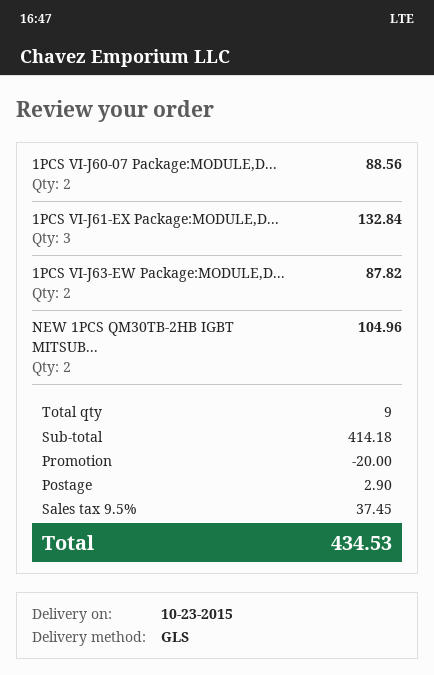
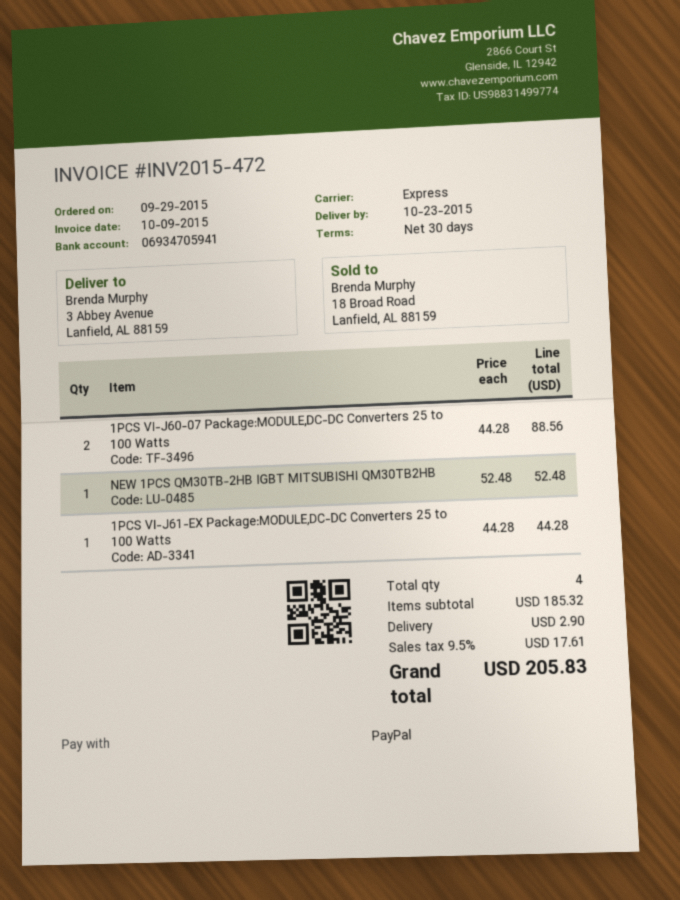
shipping method: GLS -> express
1PCS VI-J61-EX Package:MODULE,D...: 3 for 132.84 -> 1 for 44.28
1PCS VI-J63-EW Package:MODULE,D...: 2 for 87.82 -> none
NEW 1PCS QM30TB-2HB IGBT MITSUB...: 2 for 104.96 -> 1 for 52.48
total quantity: 9 -> 4
subtotal: 414.18 -> 185.32
discount: 20.00 -> none
tax: 9.5% = 37.45 -> 9.5% = 17.61
total: 434.53 -> 205.83

